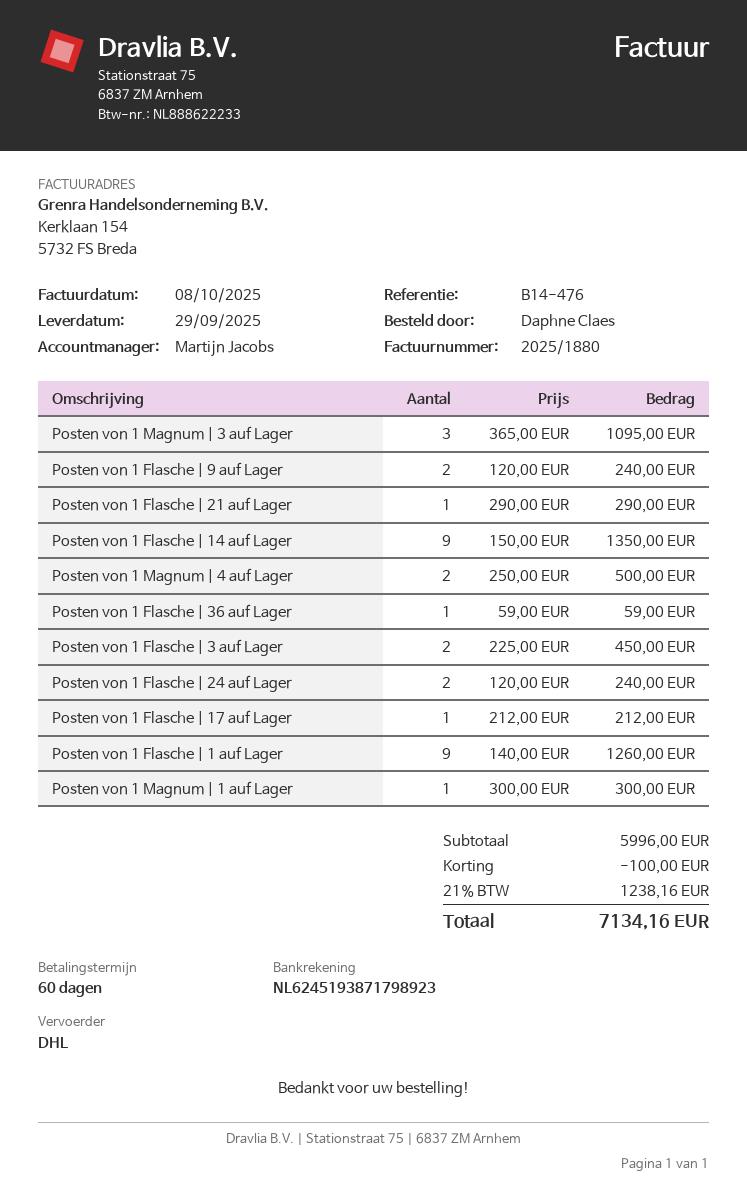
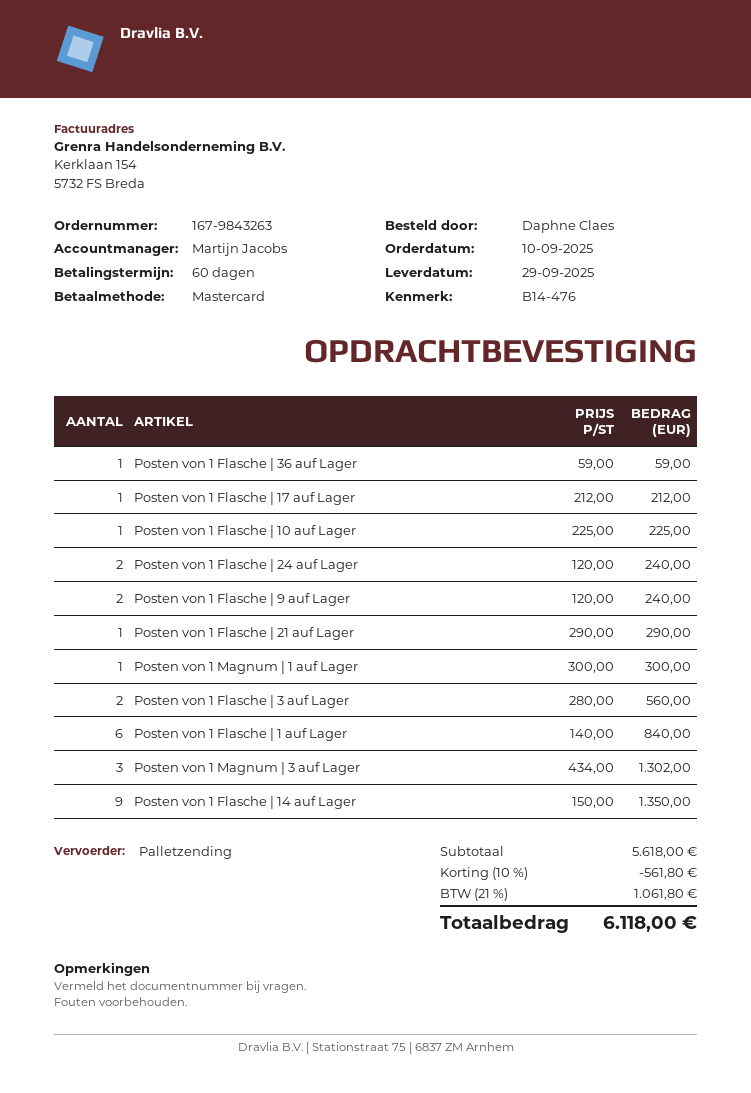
shipping method: DHL -> pallet freight
Posten von 1 Magnum | 3 auf Lager: 3 x 365.00 = 1095.00 -> 3 x 434.00 = 1302.00
Posten von 1 Magnum | 4 auf Lager: 2 x 250.00 = 500.00 -> none
Posten von 1 Flasche | 3 auf Lager: 2 x 225.00 = 450.00 -> 2 x 280.00 = 560.00
Posten von 1 Flasche | 1 auf Lager: 9 x 140.00 = 1260.00 -> 6 x 140.00 = 840.00
Posten von 1 Flasche | 10 auf Lager: none -> 1 x 225.00 = 225.00
subtotal: 5996.00 -> 5618.00
discount: 100.00 -> 561.80
tax: 21% = 1238.16 -> 21% = 1061.80
total: 7134.16 -> 6118.00

